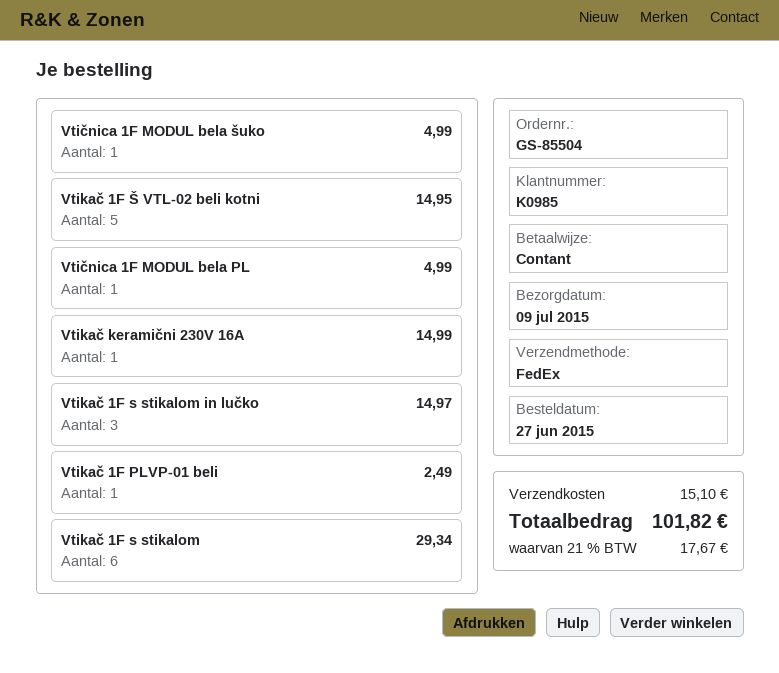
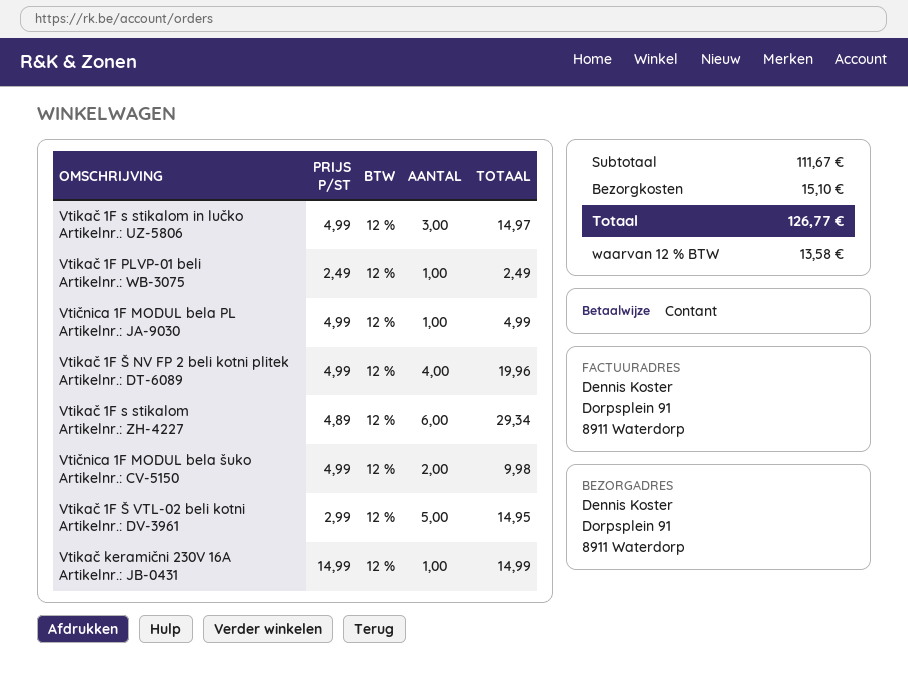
Vtičnica 1F MODUL bela šuko: 1 for 4.99 -> 2 for 9.98
Vtikač 1F Š NV FP 2 beli kotni plitek: none -> 4 for 19.96
tax: 21% = 17.67 -> 12% = 13.58
total: 101.82 -> 126.77

